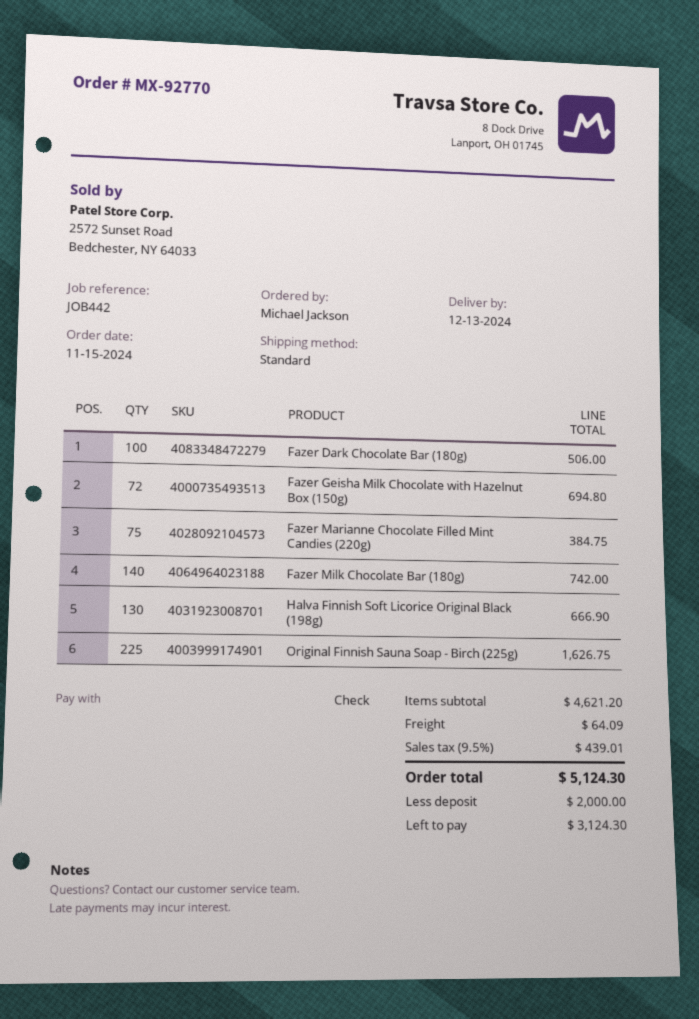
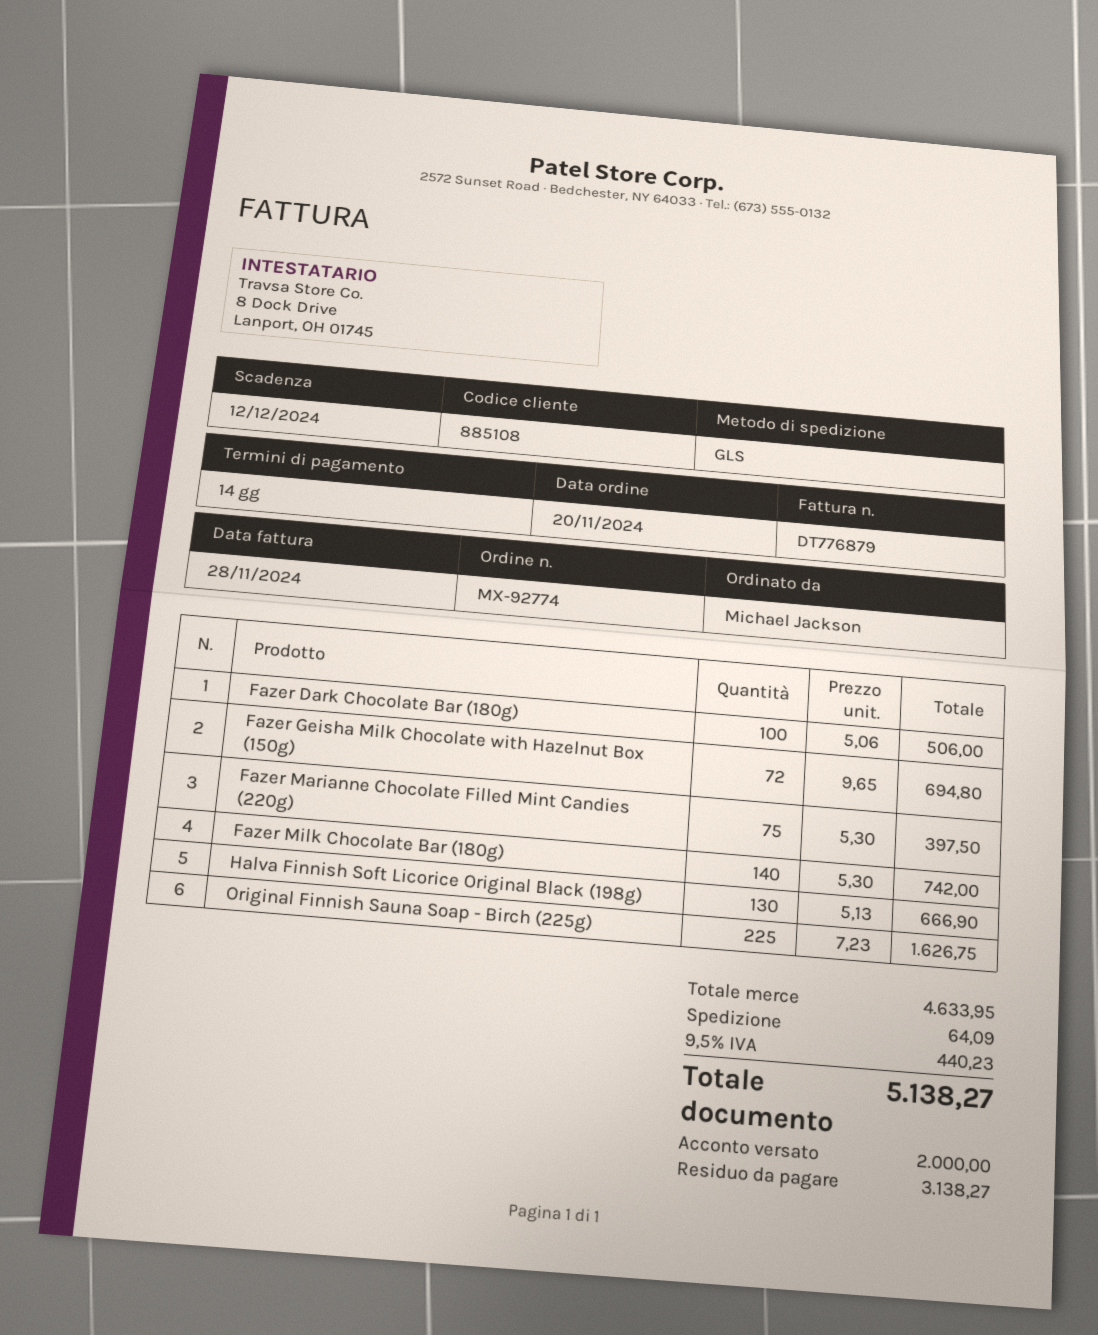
order number: MX-92770 -> MX-92774
order date: 2024-11-15 -> 2024-11-20
shipping method: standard -> GLS
Fazer Marianne Chocolate Filled Mint Candies (220g): 75 for 384.75 -> 75 for 397.50
subtotal: 4621.20 -> 4633.95
tax: 9.5% = 439.01 -> 9.5% = 440.23
total: 5124.30 -> 5138.27
balance: 3124.30 -> 3138.27

